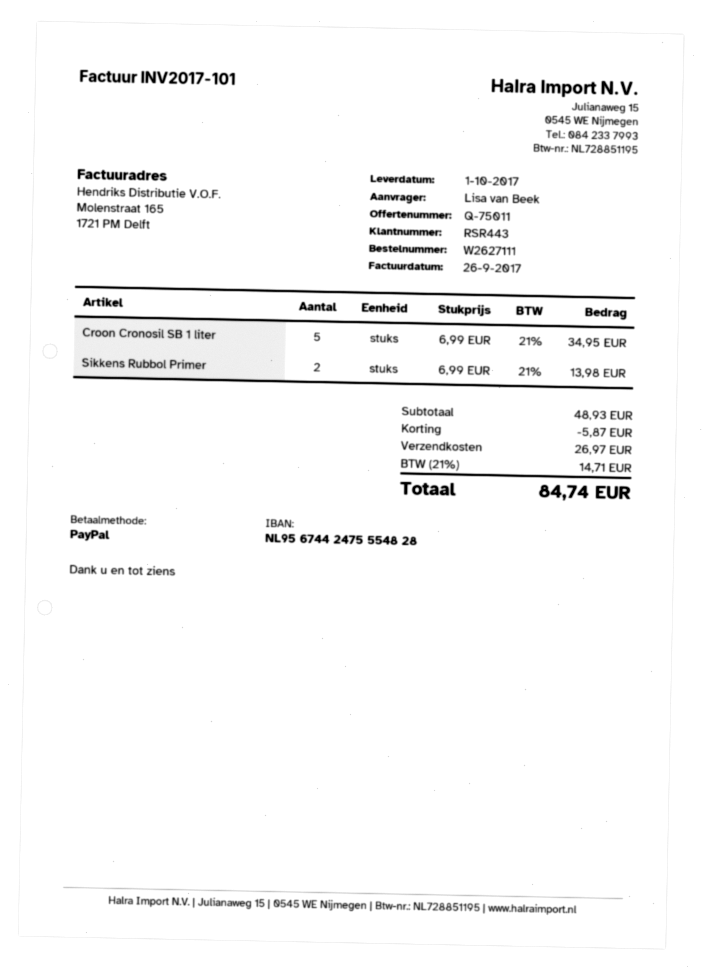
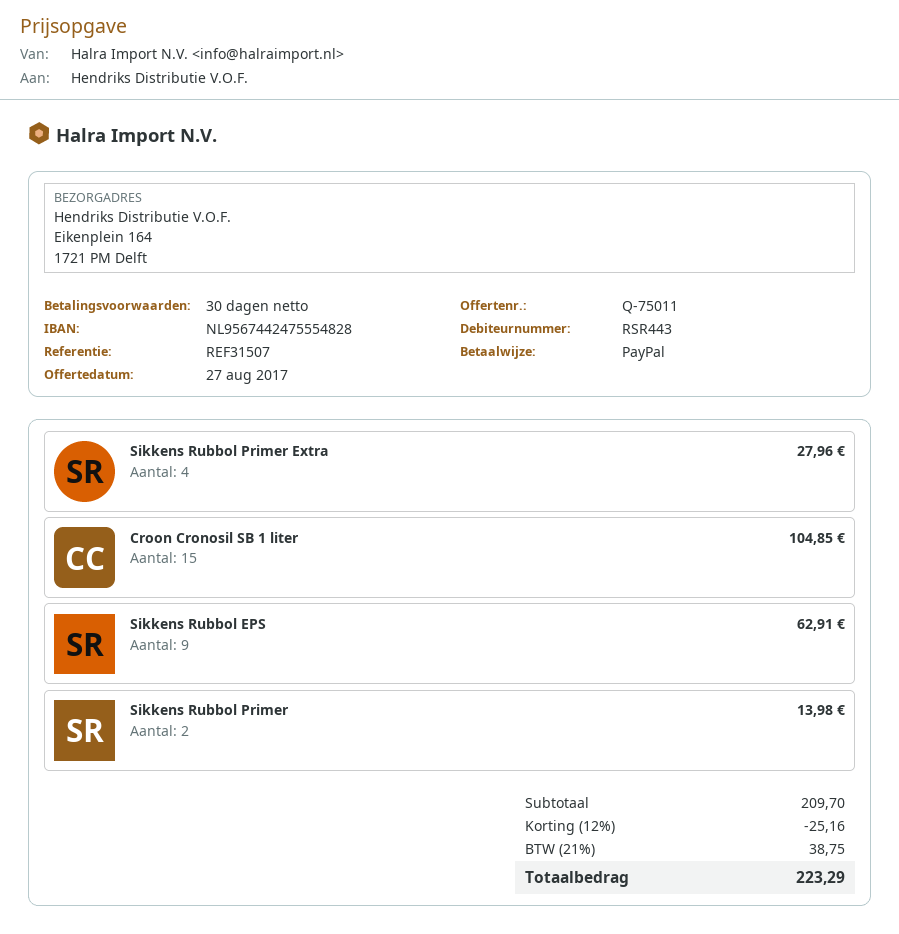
Croon Cronosil SB 1 liter: 5 for 34.95 -> 15 for 104.85
Sikkens Rubbol Primer Extra: none -> 4 for 27.96
Sikkens Rubbol EPS: none -> 9 for 62.91
subtotal: 48.93 -> 209.70
discount: 5.87 -> 25.16
shipping: 26.97 -> none
tax: 21% = 14.71 -> 21% = 38.75
total: 84.74 -> 223.29

